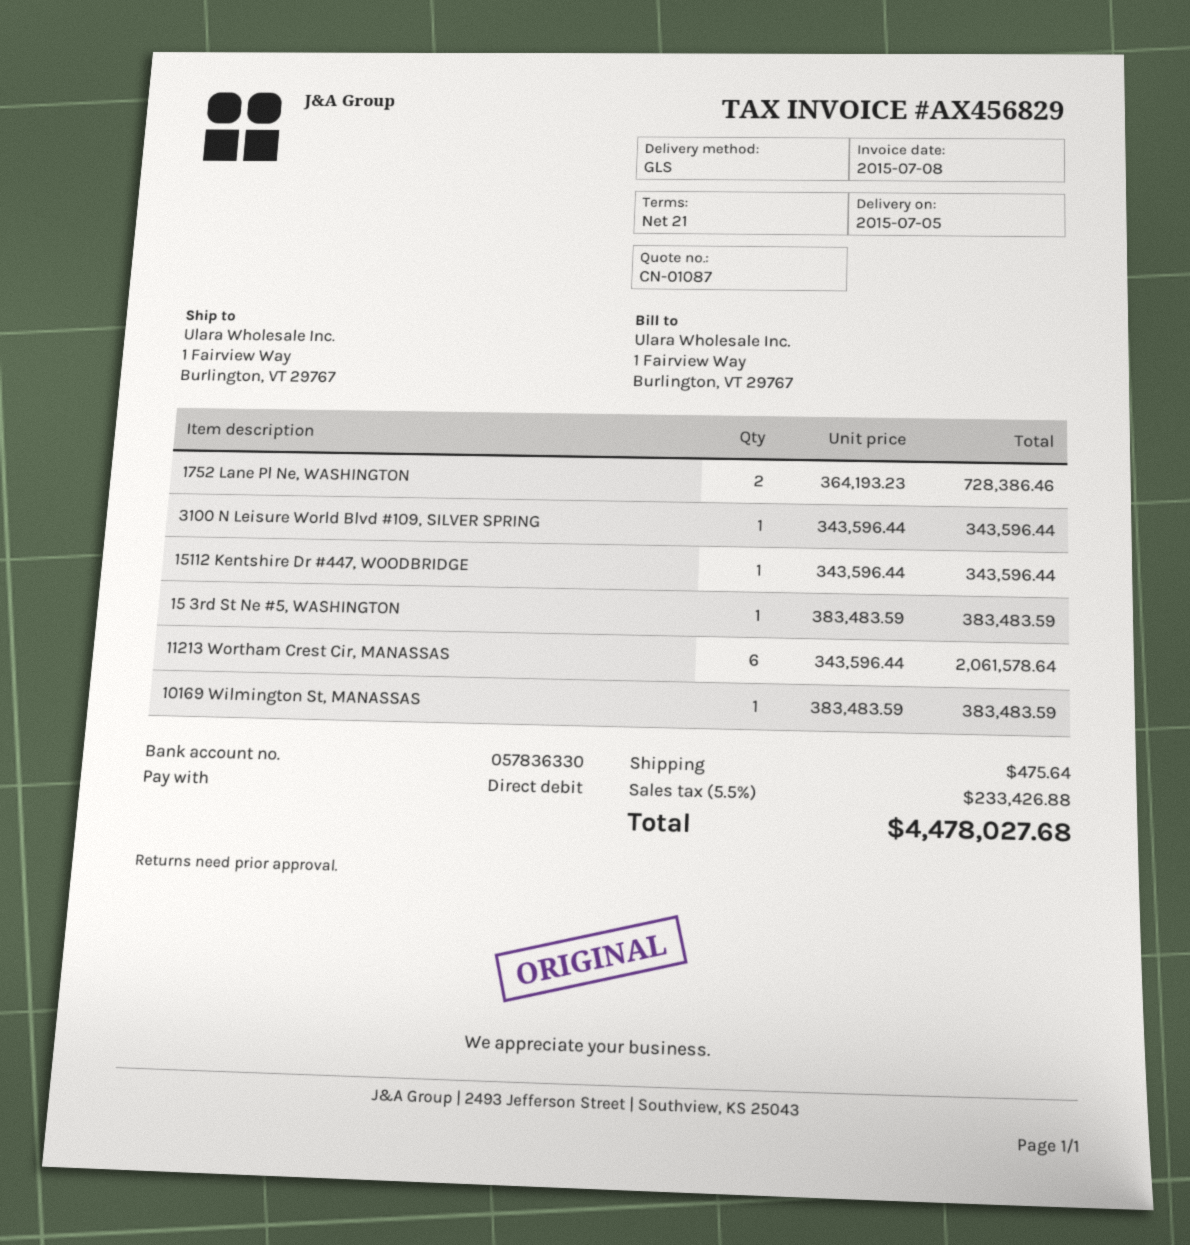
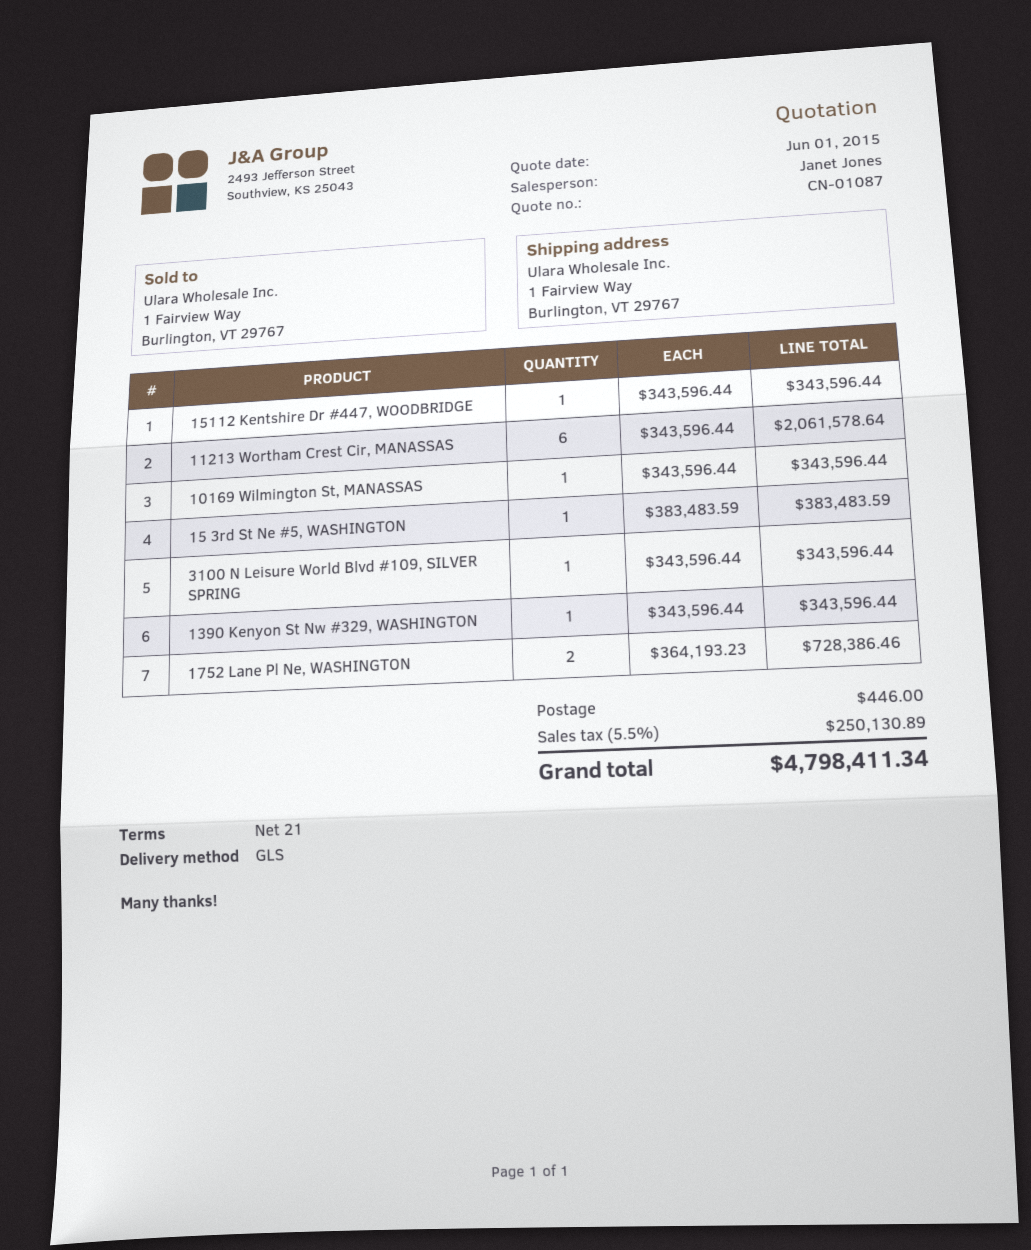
10169 Wilmington St, MANASSAS: 1 x 383483.59 = 383483.59 -> 1 x 343596.44 = 343596.44
1390 Kenyon St Nw #329, WASHINGTON: none -> 1 x 343596.44 = 343596.44
shipping: 475.64 -> 446.00
tax: 5.5% = 233426.88 -> 5.5% = 250130.89
total: 4478027.68 -> 4798411.34

